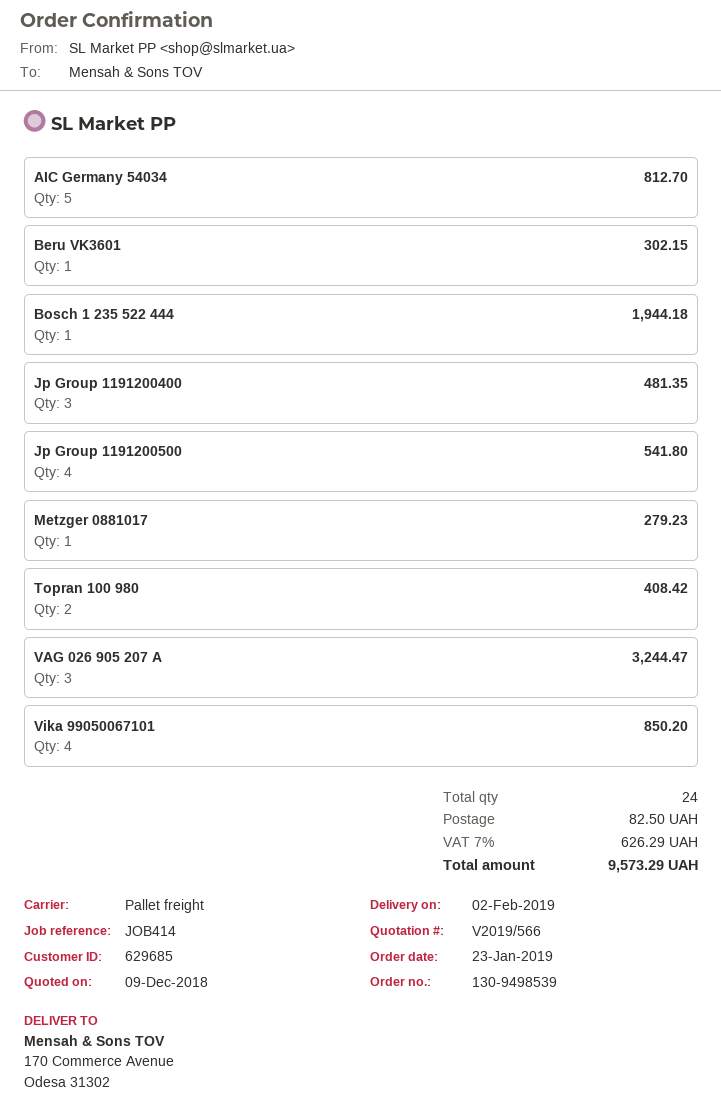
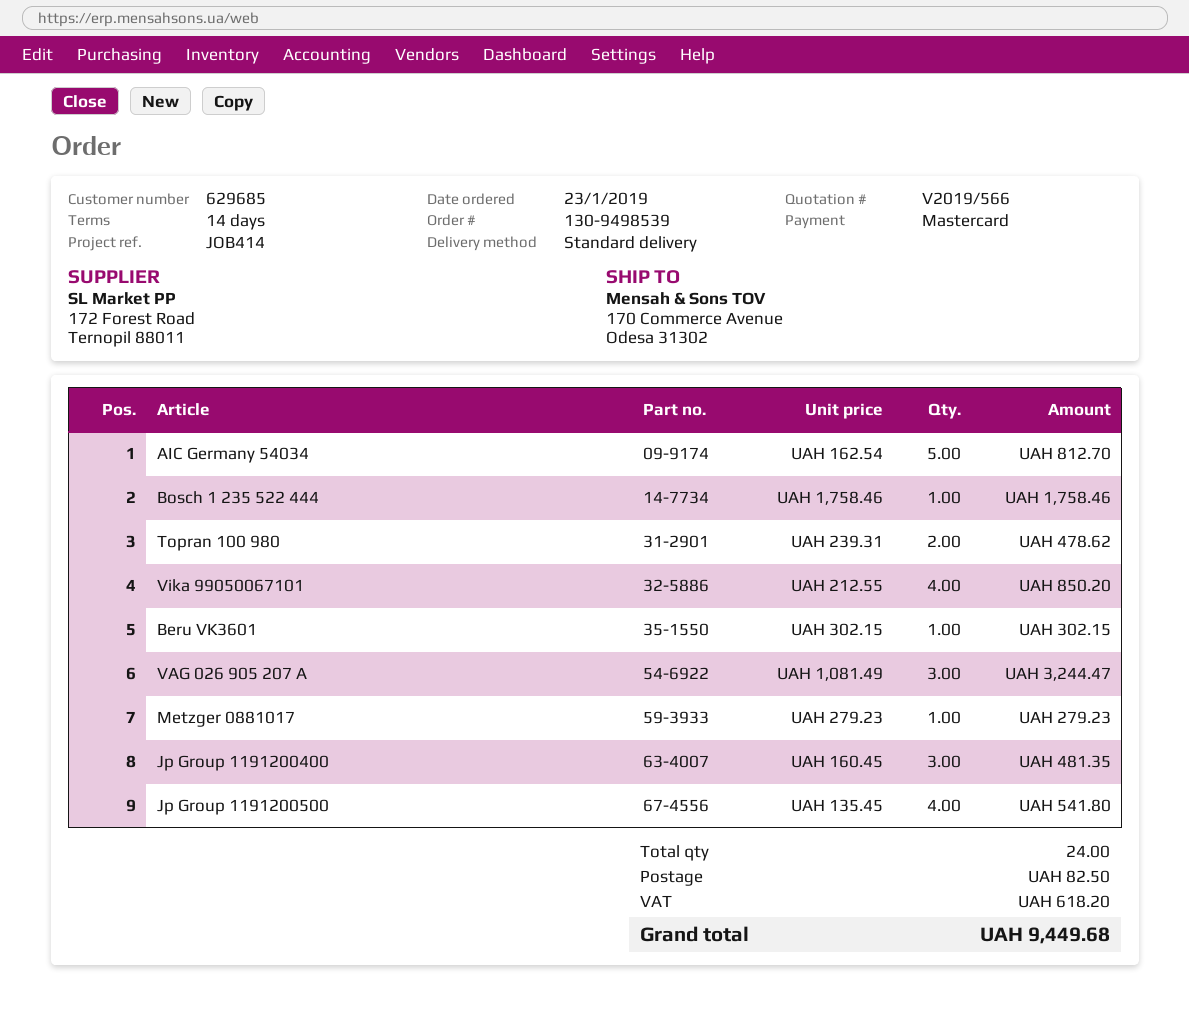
shipping method: pallet freight -> standard
Bosch 1 235 522 444: 1 for 1944.18 -> 1 for 1758.46
Topran 100 980: 2 for 408.42 -> 2 for 478.62
tax: 626.29 -> 618.20
total: 9573.29 -> 9449.68

